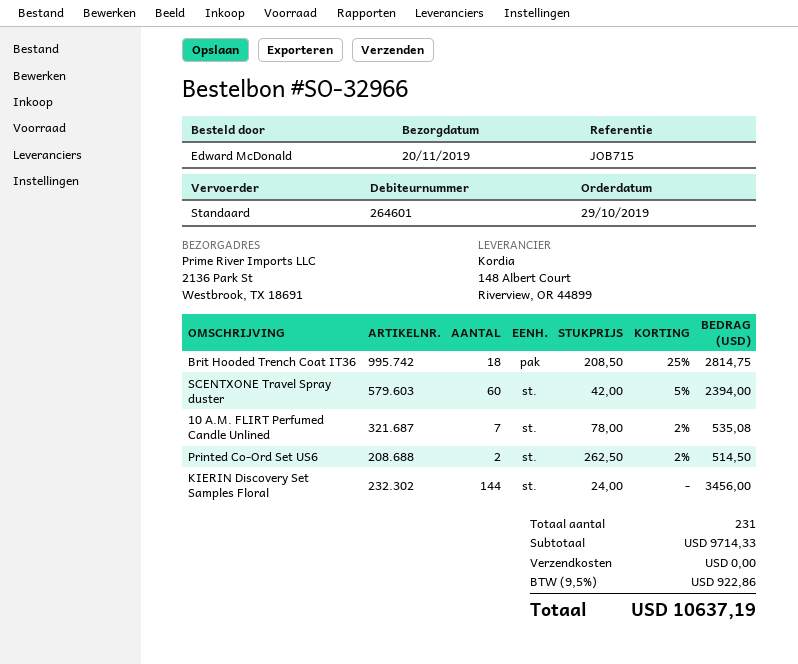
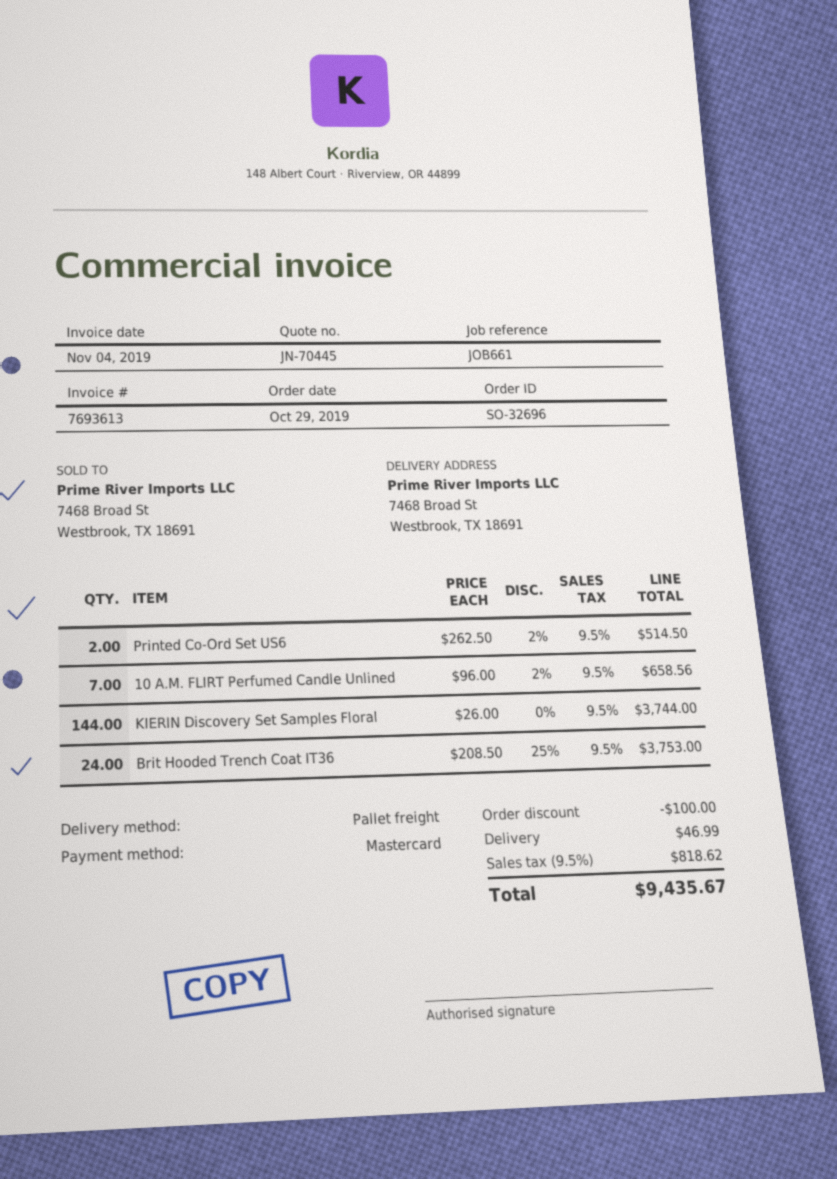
order number: SO-32966 -> SO-32696
reference: JOB715 -> JOB661
shipping method: standard -> pallet freight
ship to: 2136 Park St, Westbrook, TX 18691 -> 7468 Broad St, Westbrook, TX 18691
Brit Hooded Trench Coat IT36: 18 x 208.50 - 25% = 2814.75 -> 24 x 208.50 - 25% = 3753.00
SCENTXONE Travel Spray duster: 60 x 42.00 - 5% = 2394.00 -> none
10 A.M. FLIRT Perfumed Candle Unlined: 7 x 78.00 - 2% = 535.08 -> 7 x 96.00 - 2% = 658.56
KIERIN Discovery Set Samples Floral: 144 x 24.00 = 3456.00 -> 144 x 26.00 = 3744.00
discount: none -> 100.00
shipping: 0.00 -> 46.99
tax: 9.5% = 922.86 -> 9.5% = 818.62
total: 10637.19 -> 9435.67

